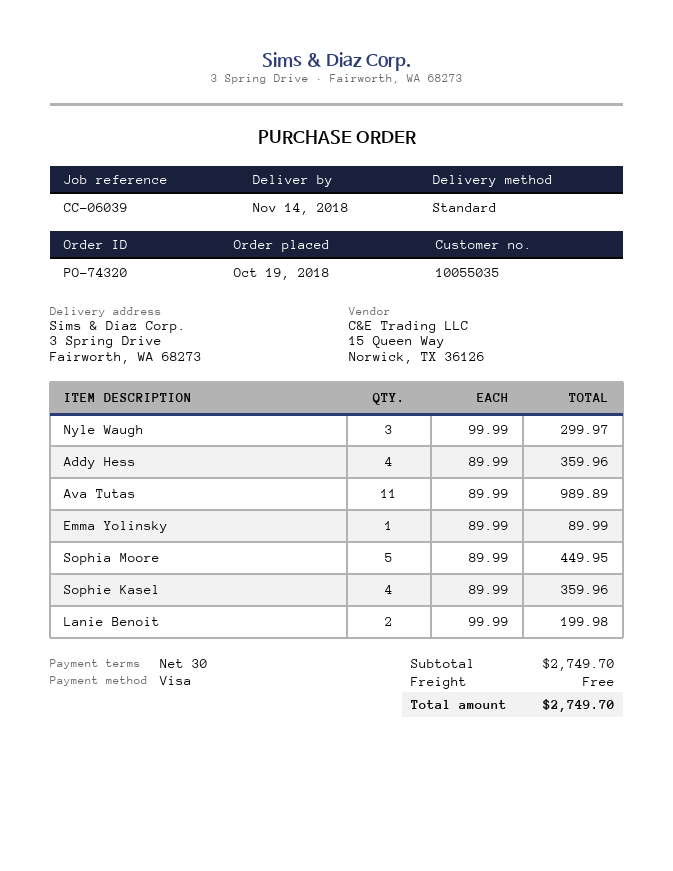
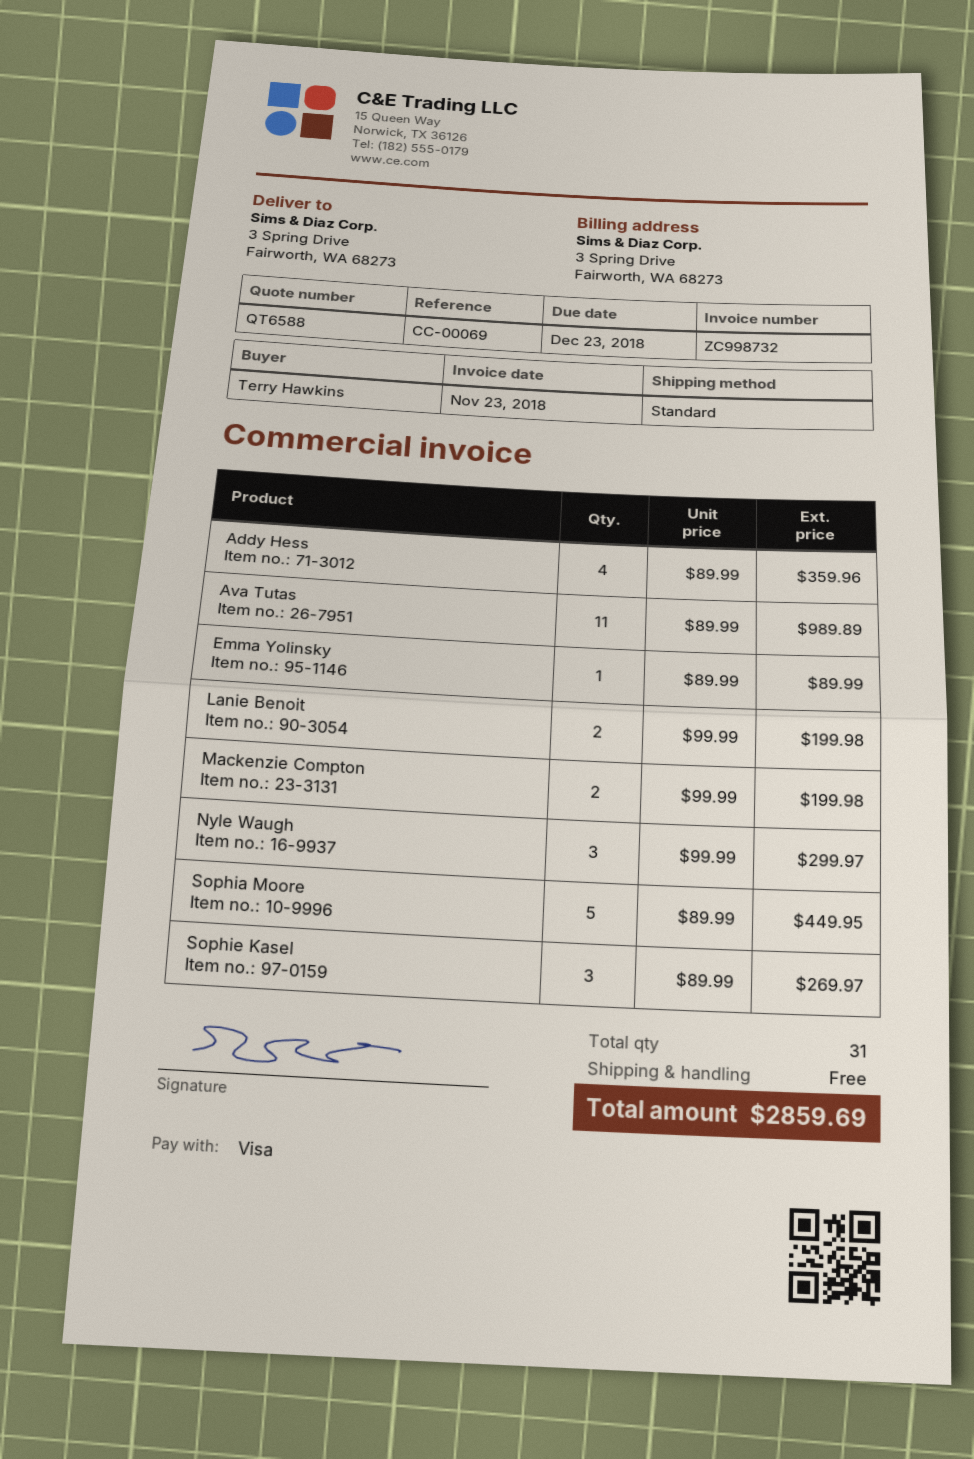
reference: CC-06039 -> CC-00069
Sophie Kasel: 4 x 89.99 = 359.96 -> 3 x 89.99 = 269.97
Mackenzie Compton: none -> 2 x 99.99 = 199.98
total: 2749.70 -> 2859.69

